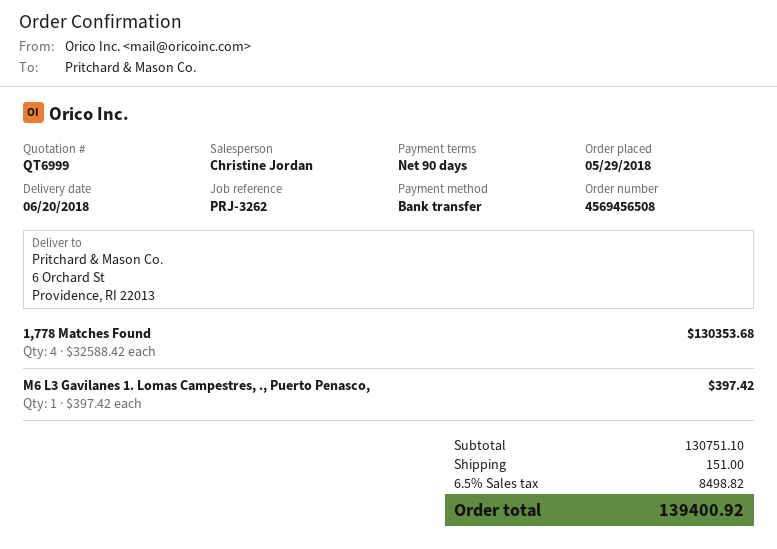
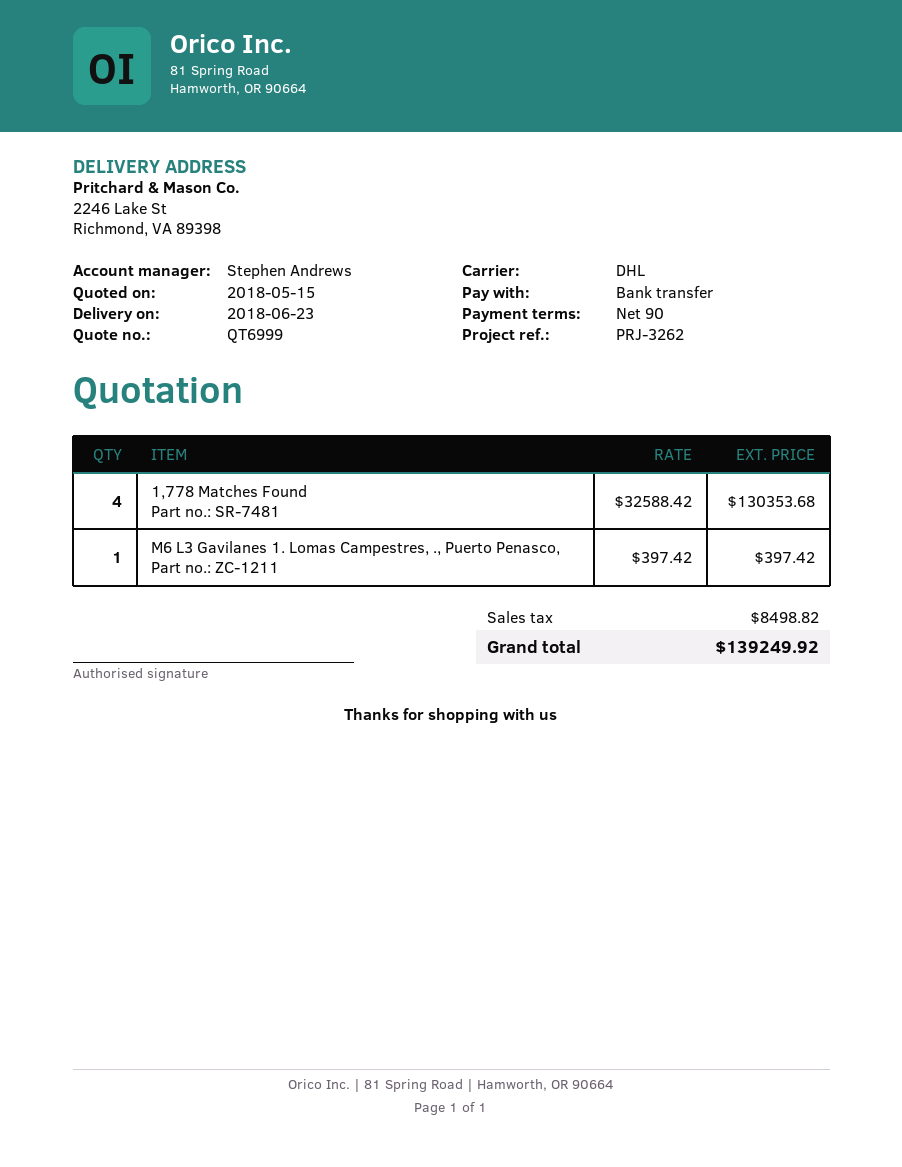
delivery date: 2018-06-20 -> 2018-06-23
sales rep: Christine Jordan -> Stephen Andrews
ship to: 6 Orchard St, Providence, RI 22013 -> 2246 Lake St, Richmond, VA 89398
shipping: 151.00 -> none
total: 139400.92 -> 139249.92

